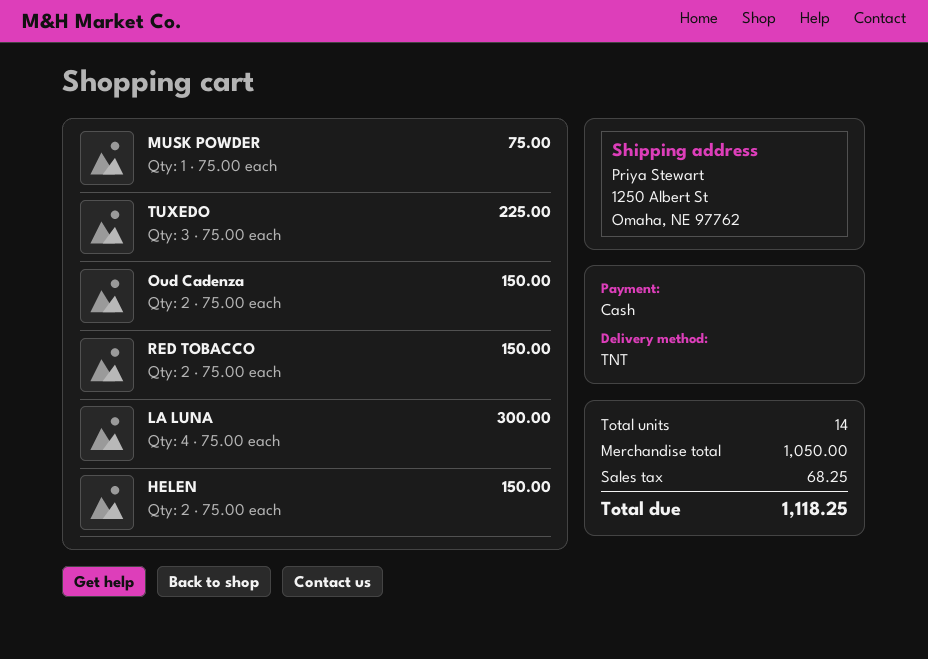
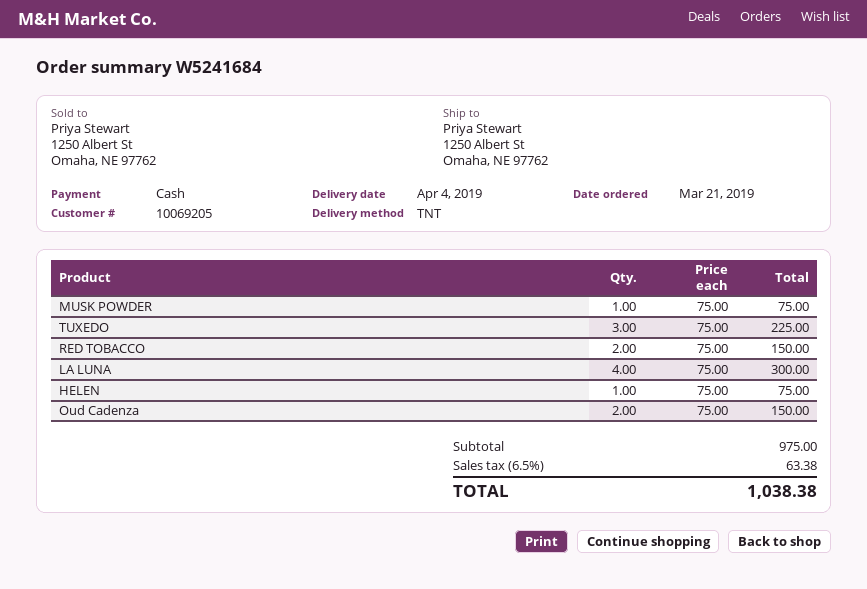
HELEN: 2 x 75.00 = 150.00 -> 1 x 75.00 = 75.00
subtotal: 1050.00 -> 975.00
tax: 68.25 -> 63.38
total: 1118.25 -> 1038.38

